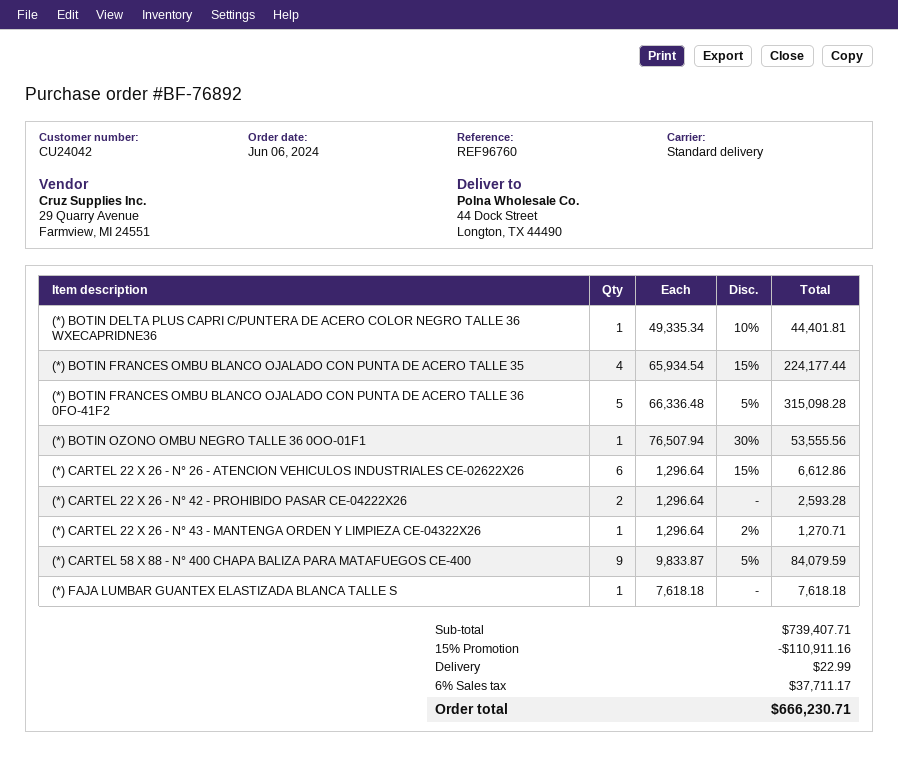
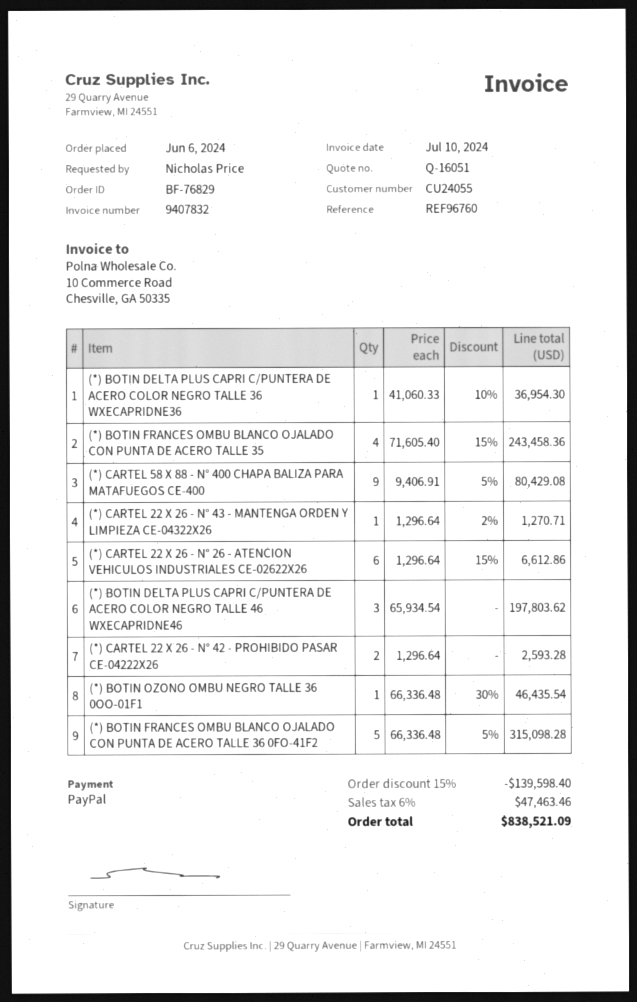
order number: BF-76892 -> BF-76829
customer number: CU24042 -> CU24055
(*) BOTIN DELTA PLUS CAPRI C/PUNTERA DE ACERO COLOR NEGRO TALLE 36 WXECAPRIDNE36: 1 x 49335.34 - 10% = 44401.81 -> 1 x 41060.33 - 10% = 36954.30
(*) BOTIN FRANCES OMBU BLANCO OJALADO CON PUNTA DE ACERO TALLE 35: 4 x 65934.54 - 15% = 224177.44 -> 4 x 71605.40 - 15% = 243458.36
(*) BOTIN OZONO OMBU NEGRO TALLE 36 0OO-01F1: 1 x 76507.94 - 30% = 53555.56 -> 1 x 66336.48 - 30% = 46435.54
(*) CARTEL 58 X 88 - N° 400 CHAPA BALIZA PARA MATAFUEGOS CE-400: 9 x 9833.87 - 5% = 84079.59 -> 9 x 9406.91 - 5% = 80429.08
(*) FAJA LUMBAR GUANTEX ELASTIZADA BLANCA TALLE S: 1 x 7618.18 = 7618.18 -> none
(*) BOTIN DELTA PLUS CAPRI C/PUNTERA DE ACERO COLOR NEGRO TALLE 46 WXECAPRIDNE46: none -> 3 x 65934.54 = 197803.62
discount: 15% = 110911.16 -> 15% = 139598.40
shipping: 22.99 -> none
tax: 6% = 37711.17 -> 6% = 47463.46
total: 666230.71 -> 838521.09

